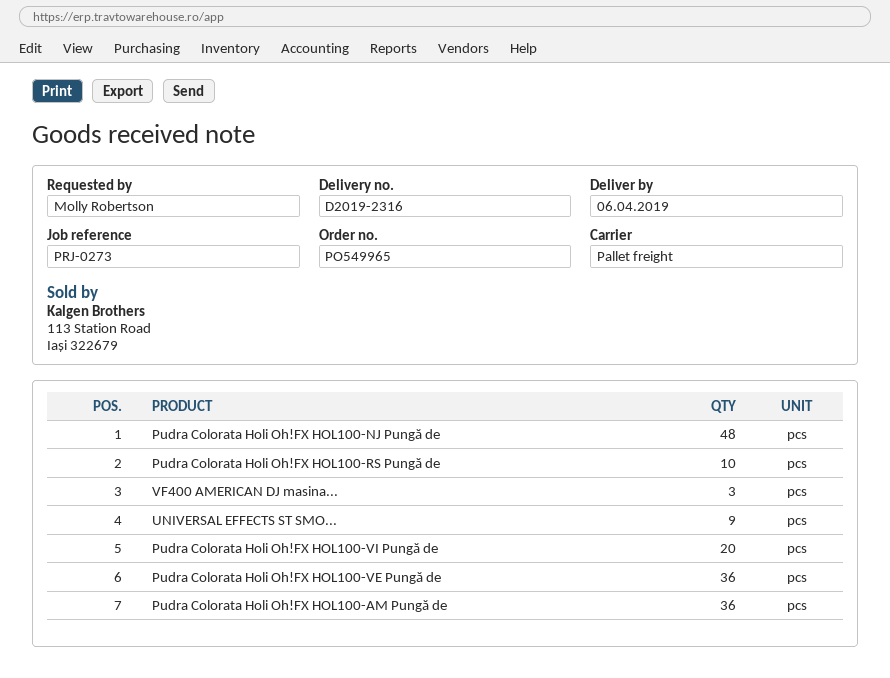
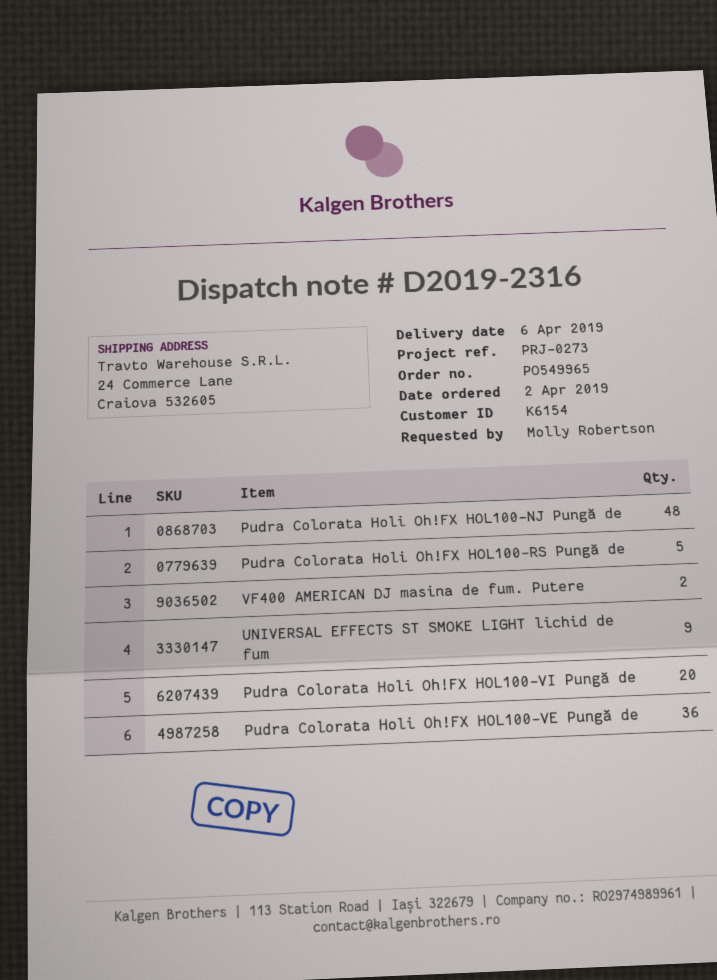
Pudra Colorata Holi Oh!FX HOL100-RS Pungă de: 10 -> 5
VF400 AMERICAN DJ masina...: 3 -> 2
Pudra Colorata Holi Oh!FX HOL100-AM Pungă de: 36 -> none

